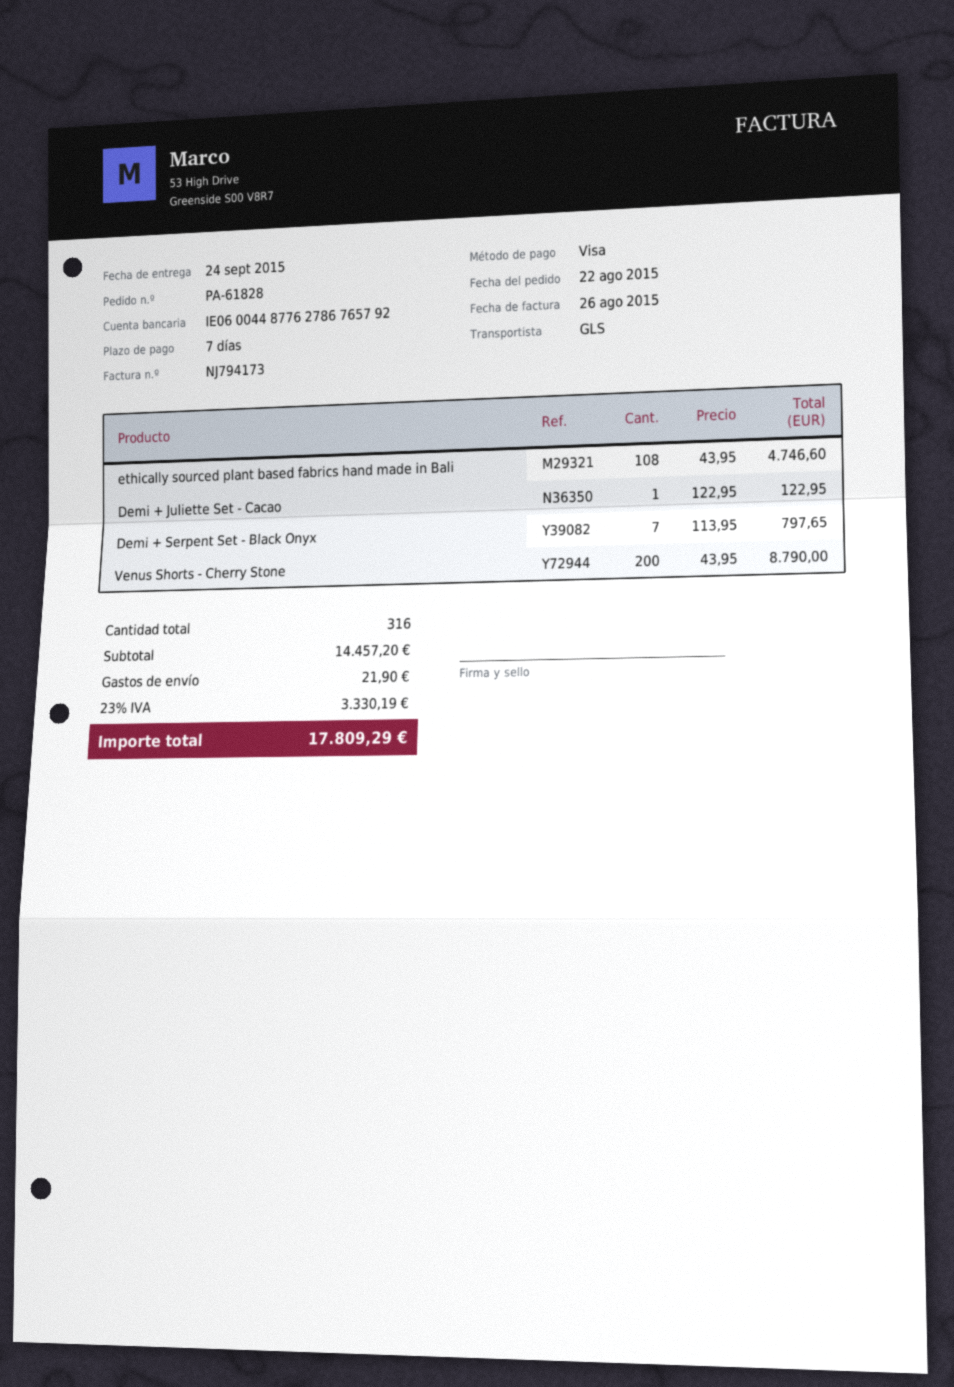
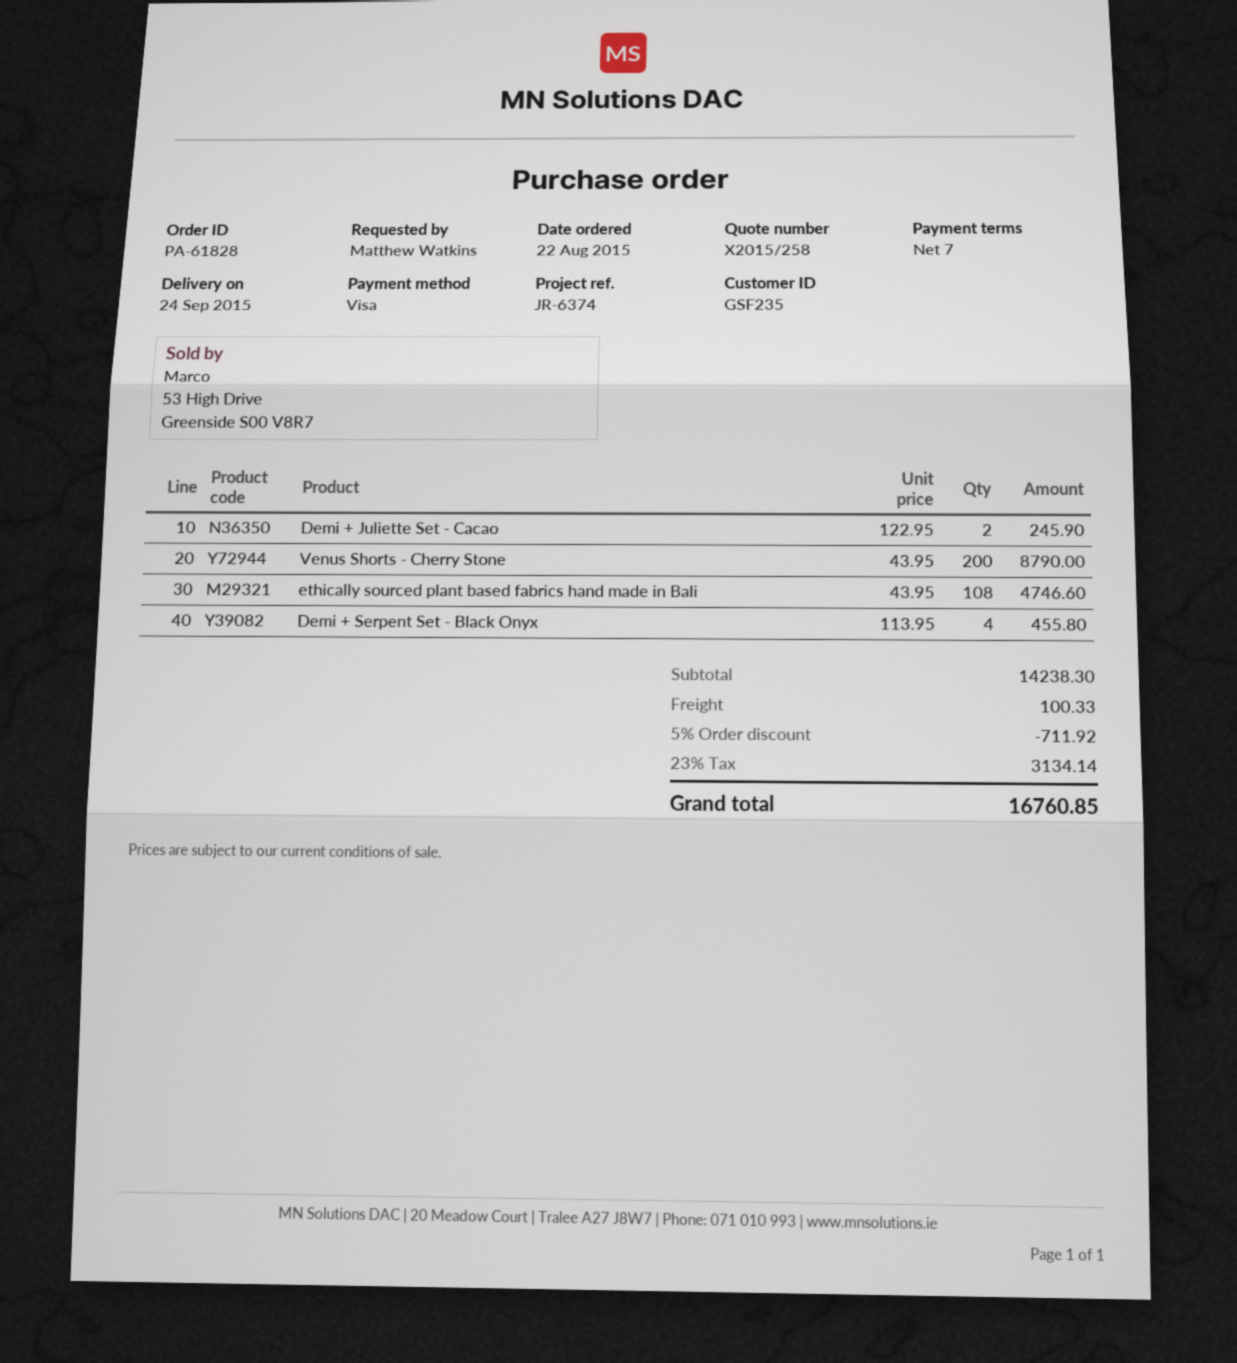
Demi + Juliette Set - Cacao: 1 x 122.95 = 122.95 -> 2 x 122.95 = 245.90
Demi + Serpent Set - Black Onyx: 7 x 113.95 = 797.65 -> 4 x 113.95 = 455.80
subtotal: 14457.20 -> 14238.30
discount: none -> 5% = 711.92
shipping: 21.90 -> 100.33
tax: 23% = 3330.19 -> 23% = 3134.14
total: 17809.29 -> 16760.85

